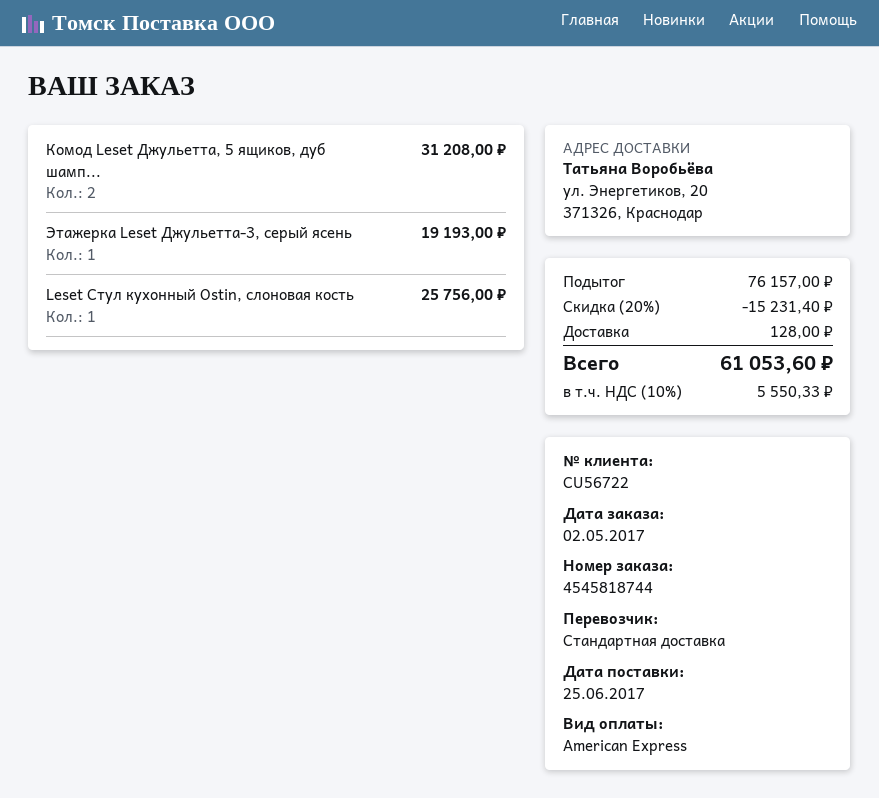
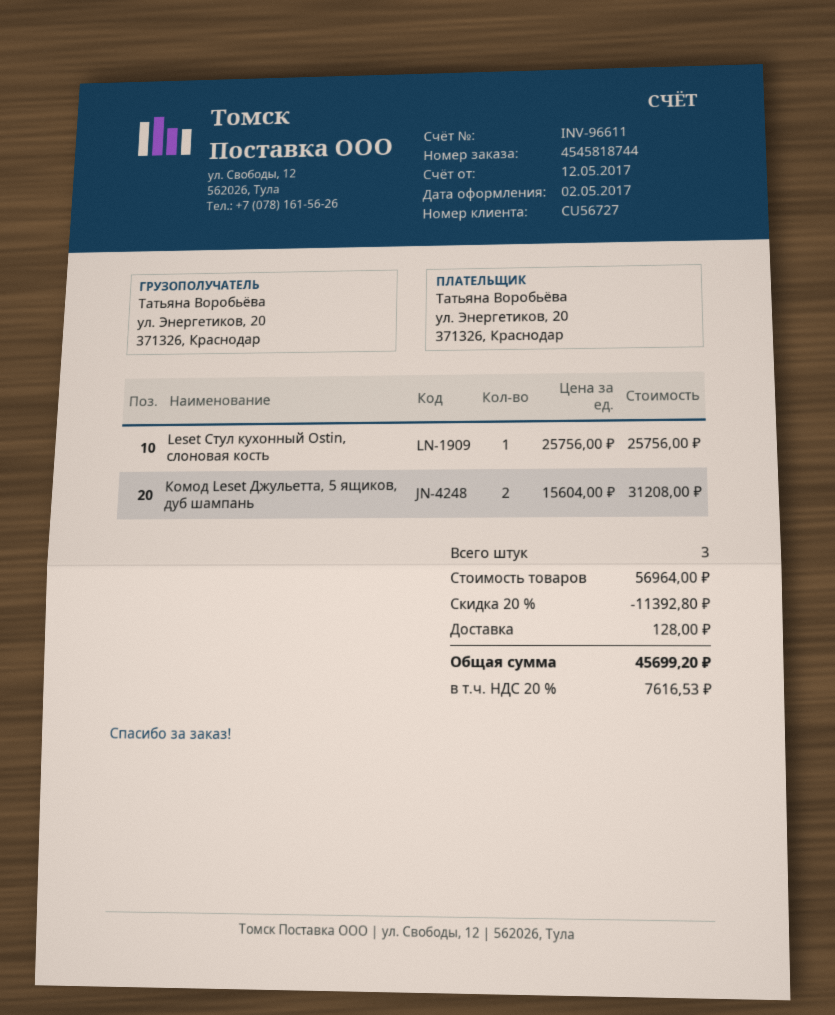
customer number: CU56722 -> CU56727
Этажерка Leset Джульетта-3, серый ясень: 1 for 19193.00 -> none
subtotal: 76157.00 -> 56964.00
discount: 20% = 15231.40 -> 20% = 11392.80
tax: 10% = 5550.33 -> 20% = 7616.53
total: 61053.60 -> 45699.20

